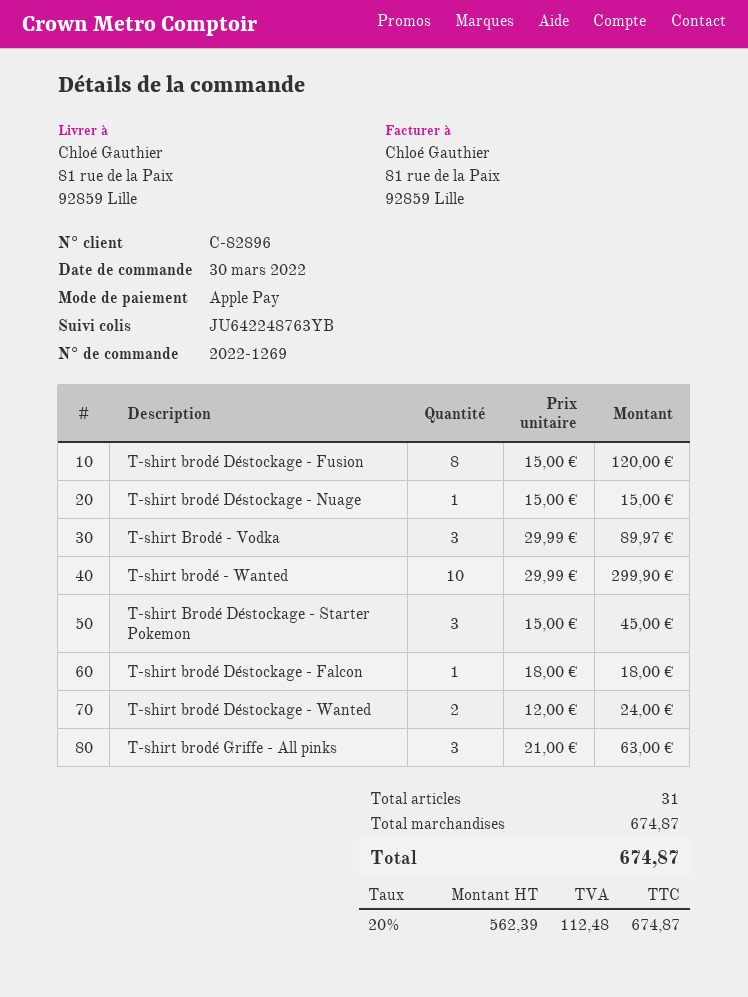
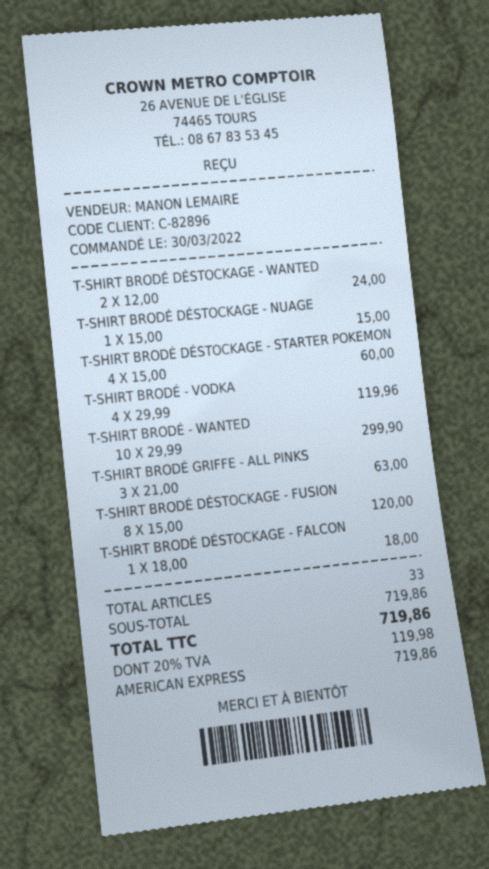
payment method: Apple Pay -> American Express
T-shirt Brodé - Vodka: 3 x 29.99 = 89.97 -> 4 x 29.99 = 119.96
T-shirt Brodé Déstockage - Starter Pokemon: 3 x 15.00 = 45.00 -> 4 x 15.00 = 60.00
total quantity: 31 -> 33
subtotal: 674.87 -> 719.86
tax: 20% = 112.48 -> 20% = 119.98
total: 674.87 -> 719.86

